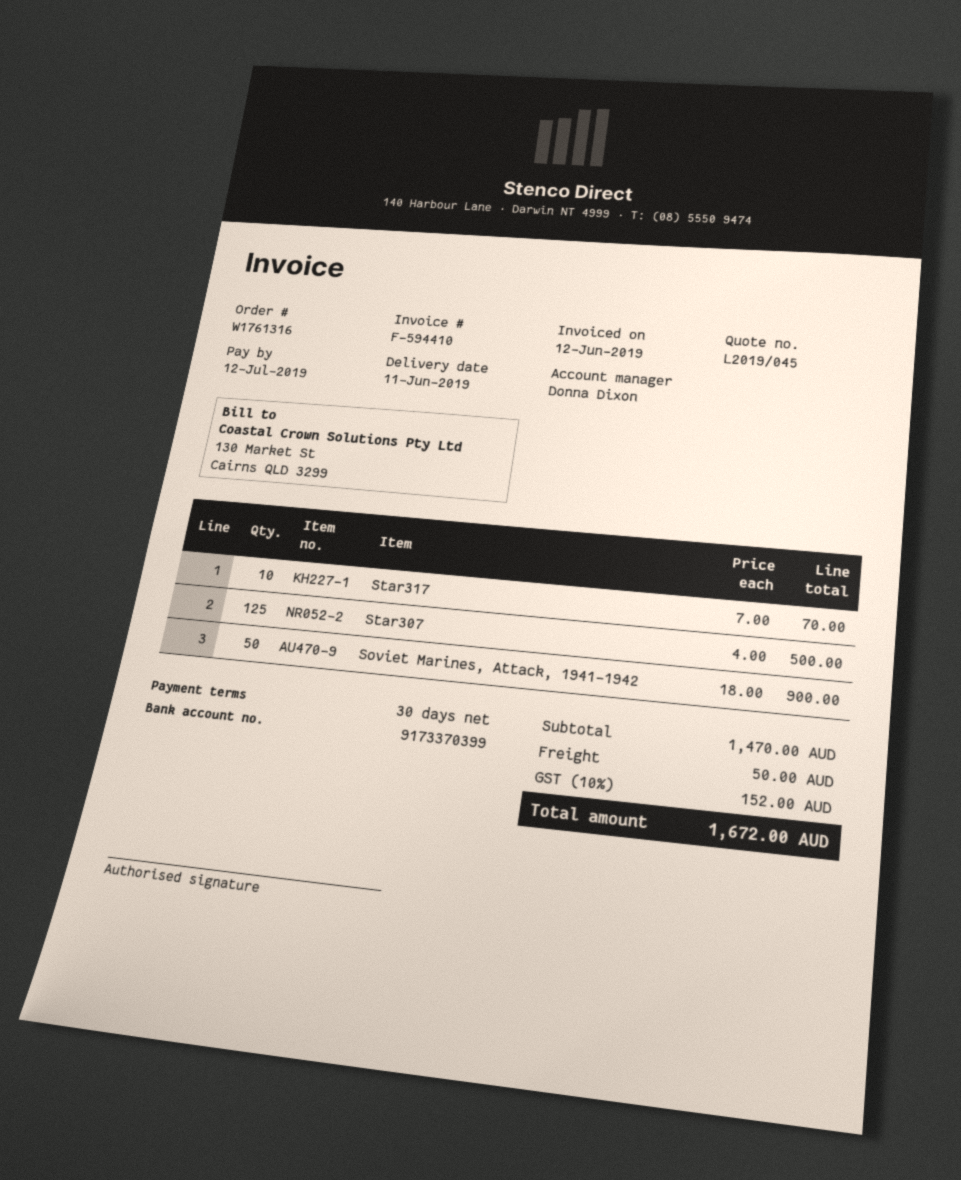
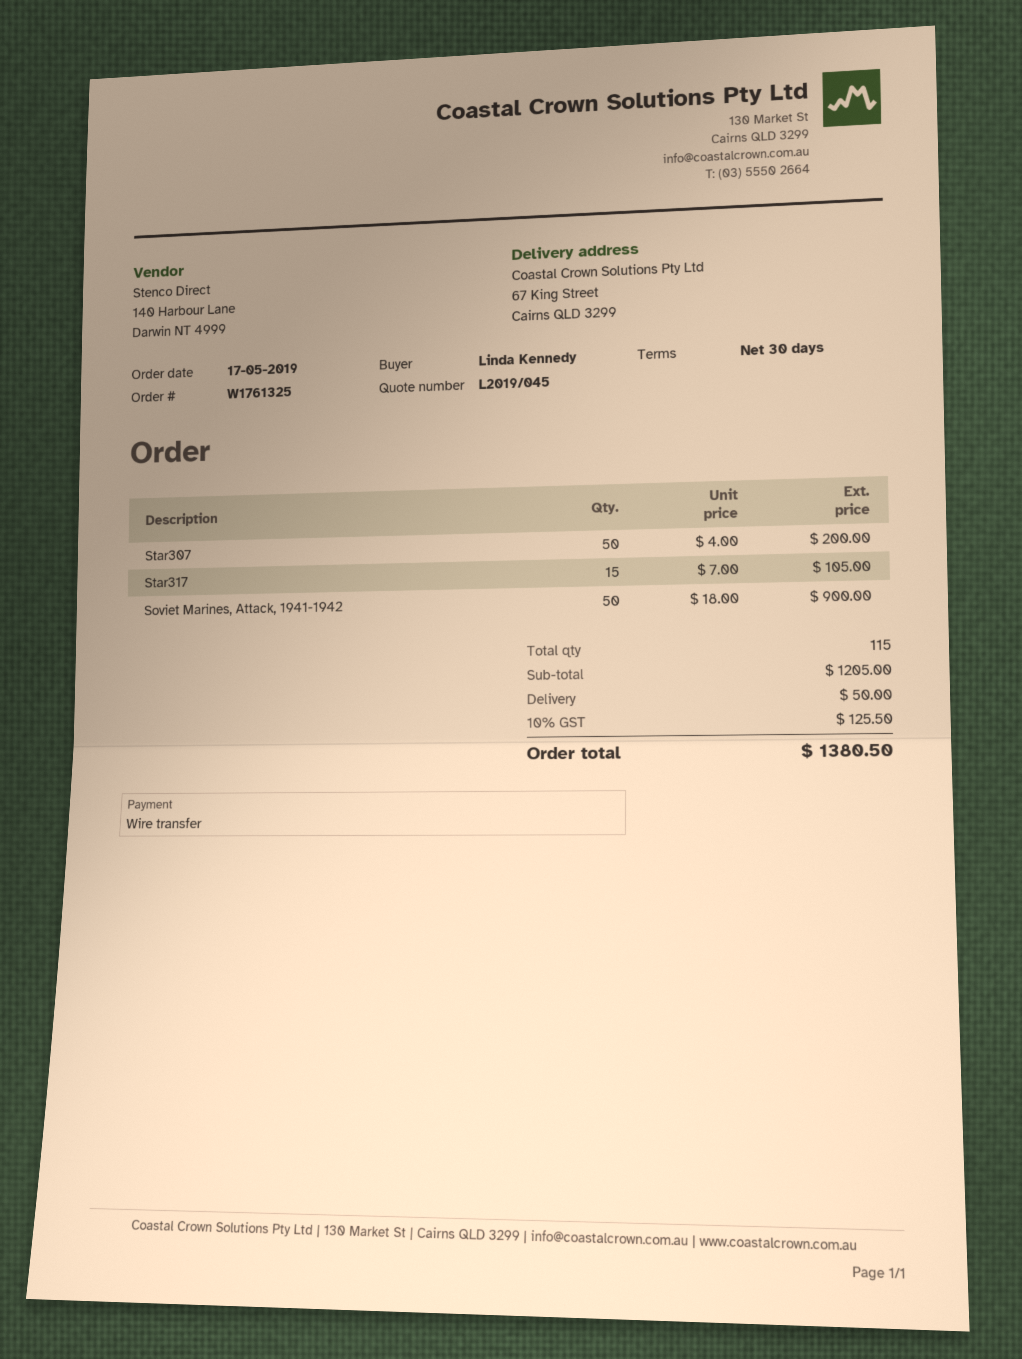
order number: W1761316 -> W1761325
Star317: 10 x 7.00 = 70.00 -> 15 x 7.00 = 105.00
Star307: 125 x 4.00 = 500.00 -> 50 x 4.00 = 200.00
subtotal: 1470.00 -> 1205.00
tax: 10% = 152.00 -> 10% = 125.50
total: 1672.00 -> 1380.50

